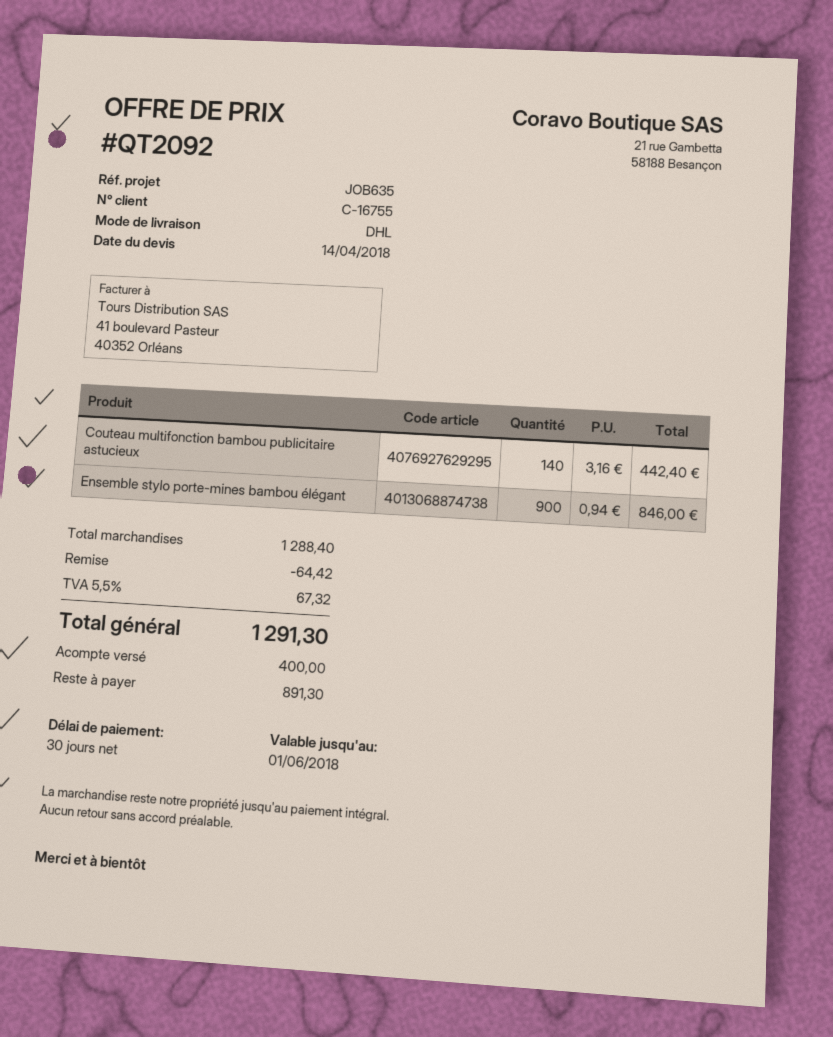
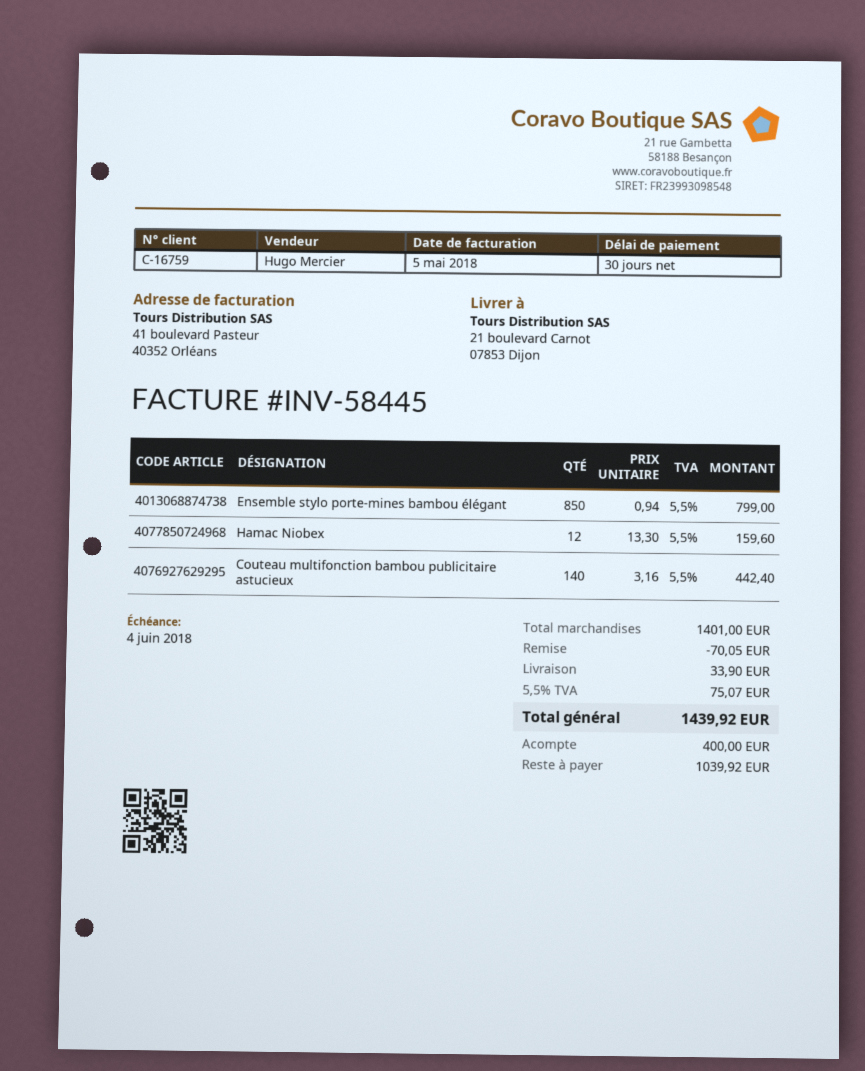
customer number: C-16755 -> C-16759
Ensemble stylo porte-mines bambou élégant: 900 x 0.94 = 846.00 -> 850 x 0.94 = 799.00
Hamac Niobex: none -> 12 x 13.30 = 159.60
subtotal: 1288.40 -> 1401.00
discount: 64.42 -> 70.05
shipping: none -> 33.90
tax: 5.5% = 67.32 -> 5.5% = 75.07
total: 1291.30 -> 1439.92
balance: 891.30 -> 1039.92

